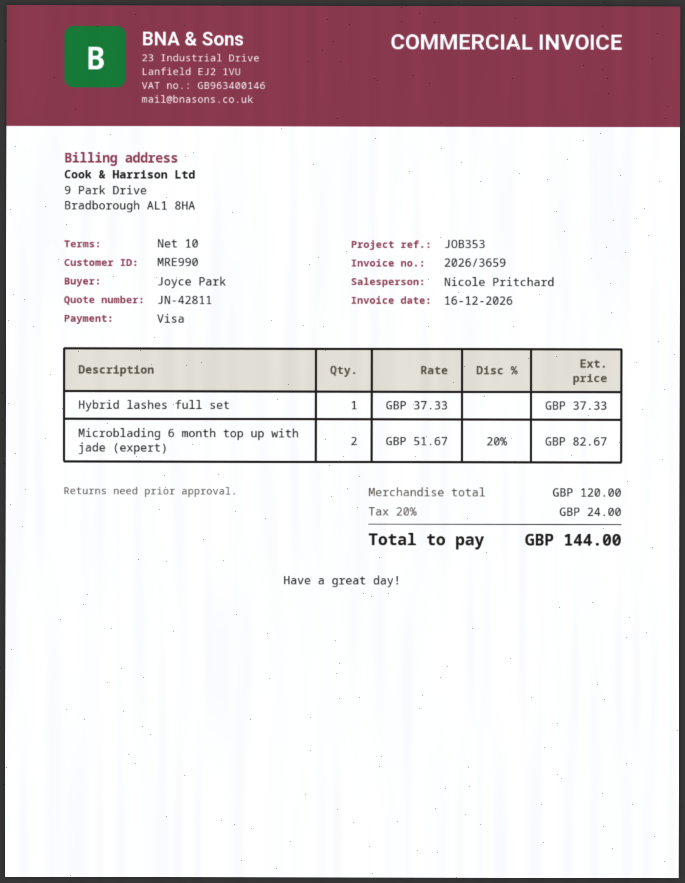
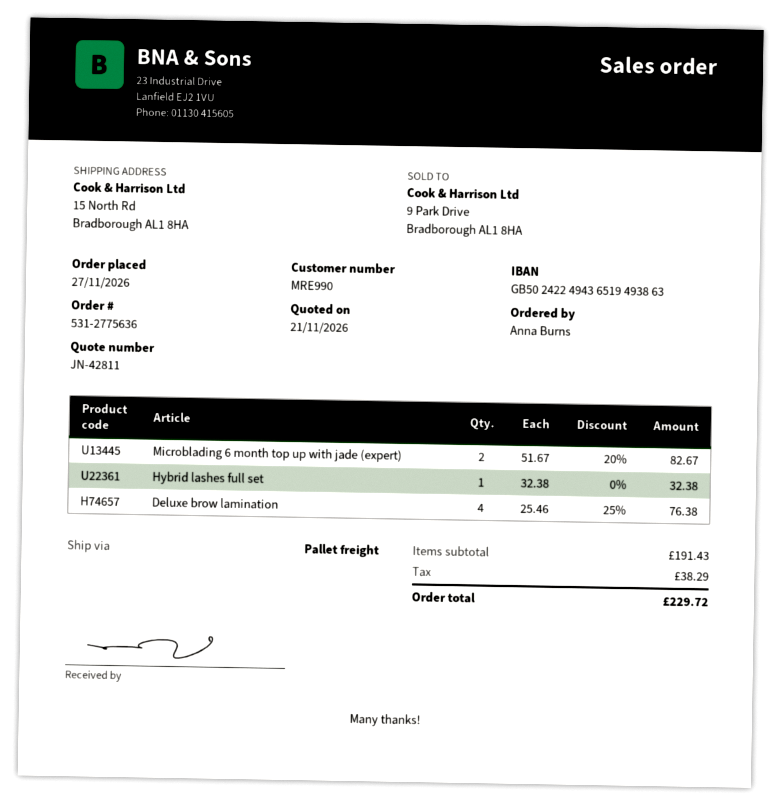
ordered by: Joyce Park -> Anna Burns
Hybrid lashes full set: 1 x 37.33 = 37.33 -> 1 x 32.38 = 32.38
Deluxe brow lamination: none -> 4 x 25.46 - 25% = 76.38
subtotal: 120.00 -> 191.43
tax: 24.00 -> 38.29
total: 144.00 -> 229.72

